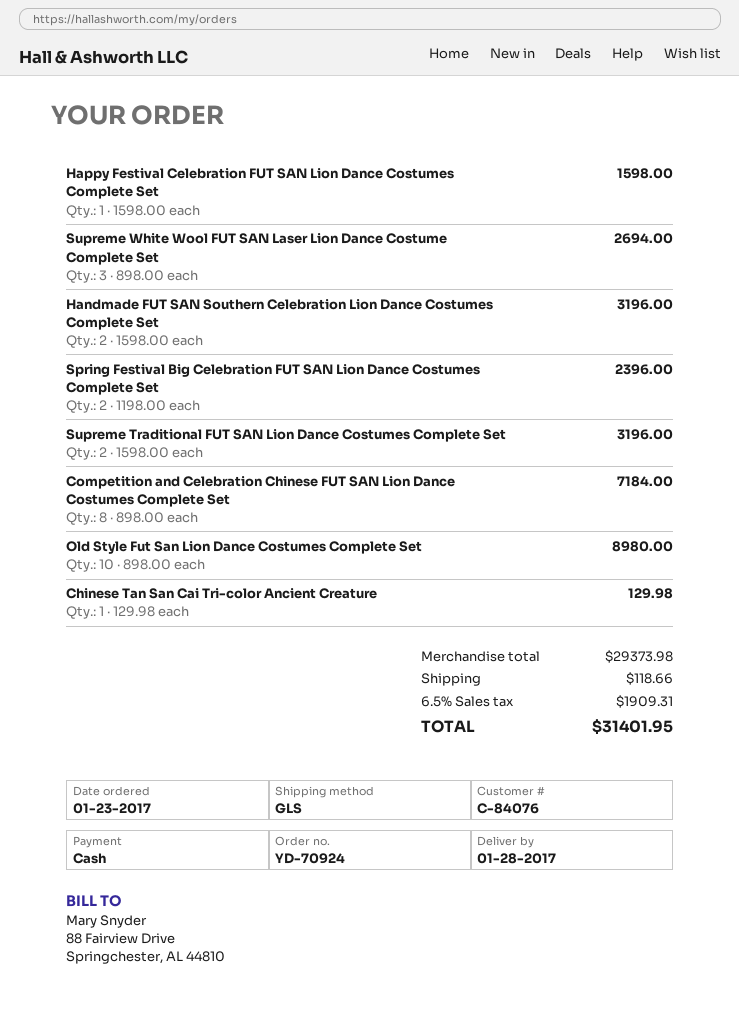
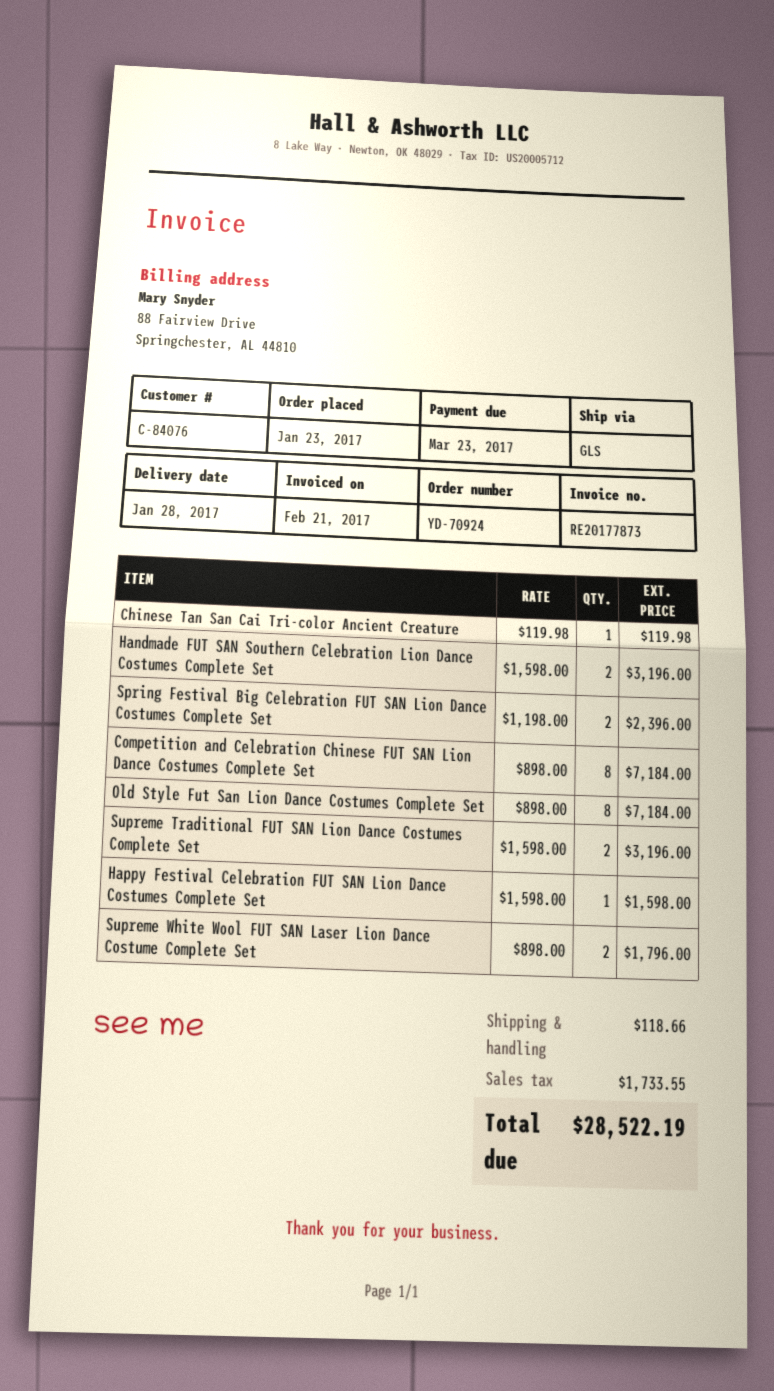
Supreme White Wool FUT SAN Laser Lion Dance Costume Complete Set: 3 x 898.00 = 2694.00 -> 2 x 898.00 = 1796.00
Old Style Fut San Lion Dance Costumes Complete Set: 10 x 898.00 = 8980.00 -> 8 x 898.00 = 7184.00
Chinese Tan San Cai Tri-color Ancient Creature: 1 x 129.98 = 129.98 -> 1 x 119.98 = 119.98
tax: 1909.31 -> 1733.55
total: 31401.95 -> 28522.19

